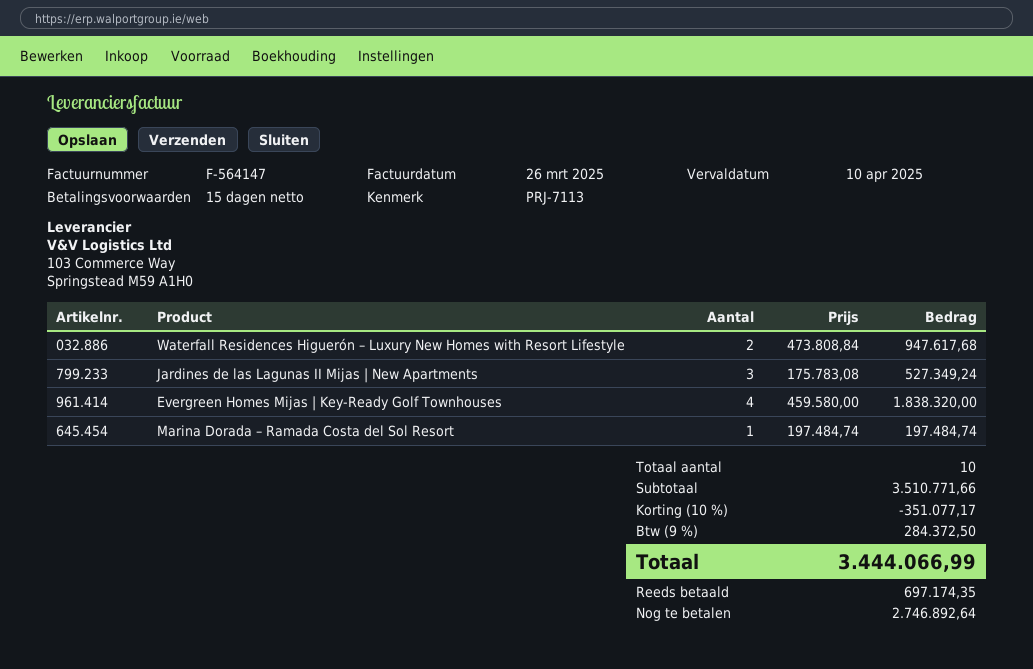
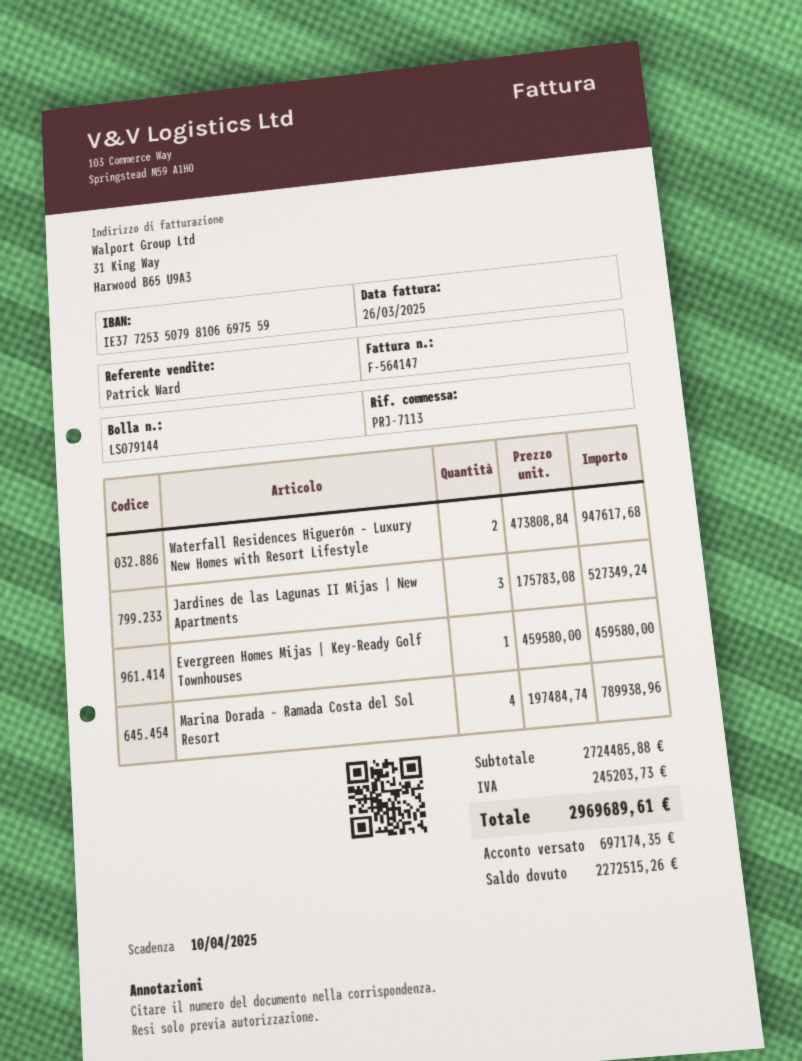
Evergreen Homes Mijas | Key-Ready Golf Townhouses: 4 x 459580.00 = 1838320.00 -> 1 x 459580.00 = 459580.00
Marina Dorada – Ramada Costa del Sol Resort: 1 x 197484.74 = 197484.74 -> 4 x 197484.74 = 789938.96
subtotal: 3510771.66 -> 2724485.88
discount: 10% = 351077.17 -> none
tax: 284372.50 -> 245203.73
total: 3444066.99 -> 2969689.61
balance: 2746892.64 -> 2272515.26

